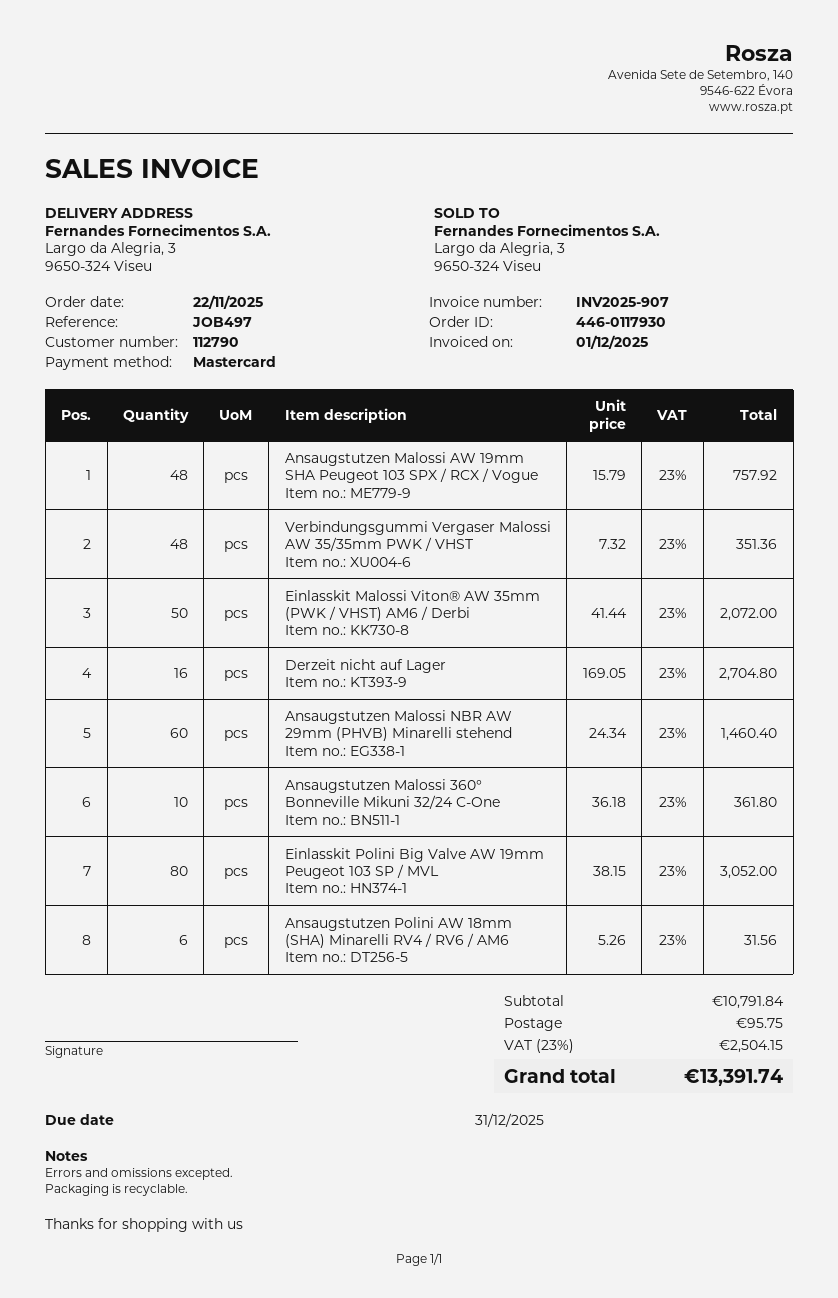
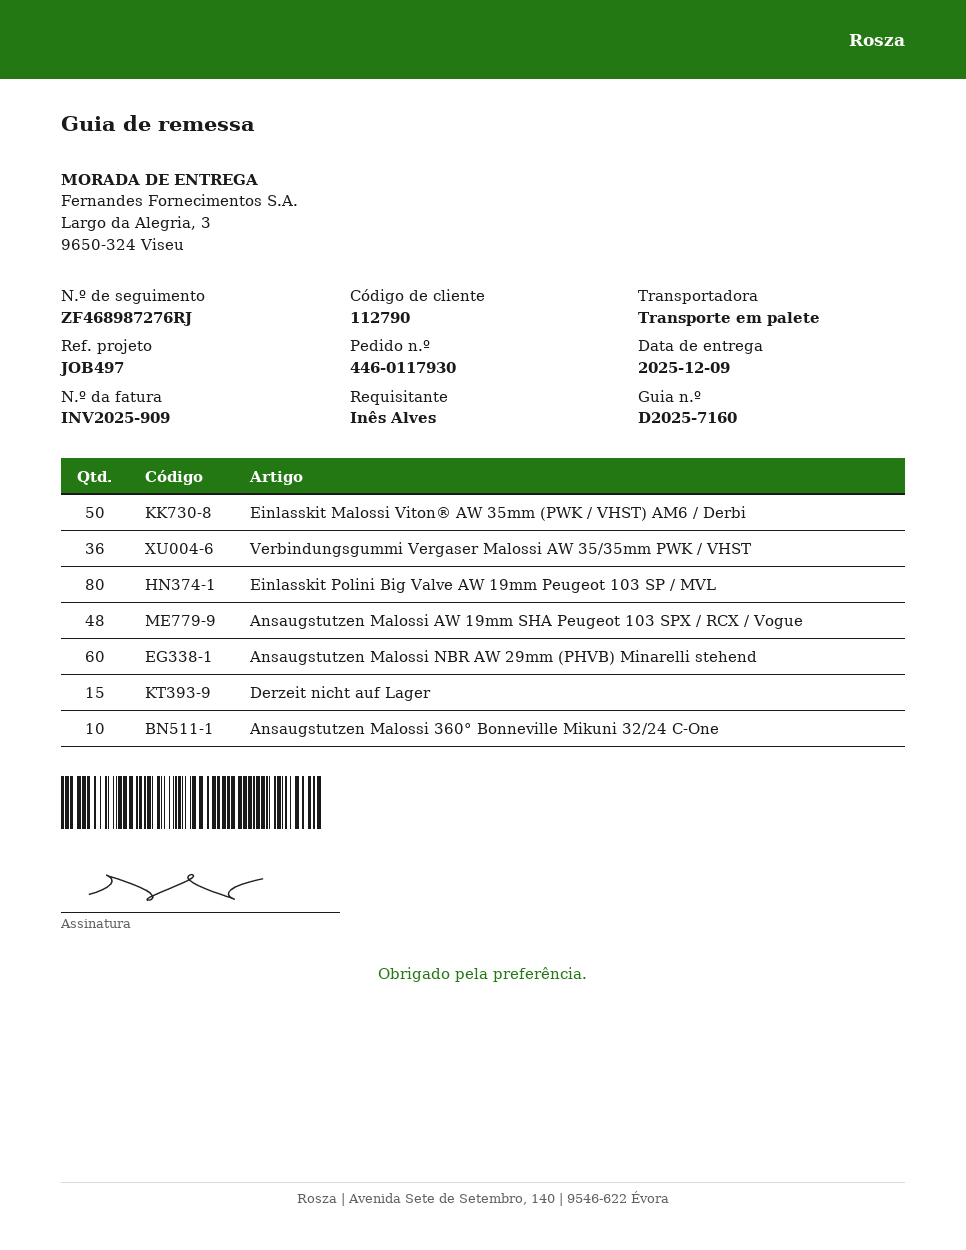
invoice number: INV2025-907 -> INV2025-909
Verbindungsgummi Vergaser Malossi AW 35/35mm PWK / VHST: 48 -> 36
Derzeit nicht auf Lager: 16 -> 15
Ansaugstutzen Polini AW 18mm (SHA) Minarelli RV4 / RV6 / AM6: 6 -> none

